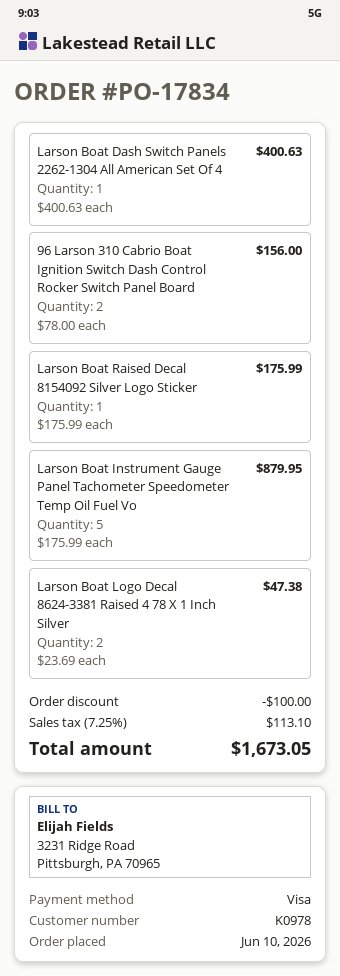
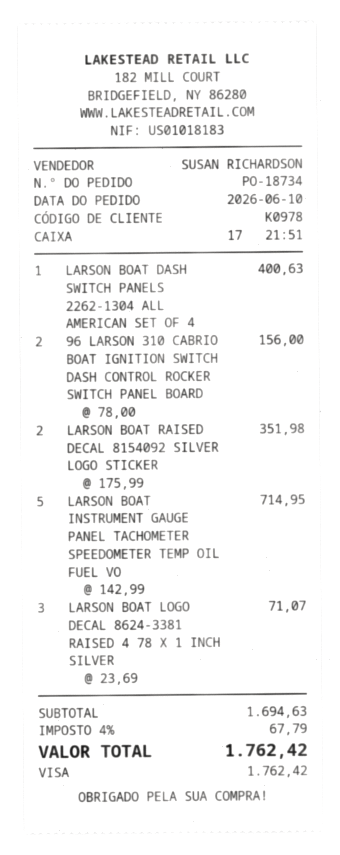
order number: PO-17834 -> PO-18734
Larson Boat Raised Decal 8154092 Silver Logo Sticker: 1 x 175.99 = 175.99 -> 2 x 175.99 = 351.98
Larson Boat Instrument Gauge Panel Tachometer Speedometer Temp Oil Fuel Vo: 5 x 175.99 = 879.95 -> 5 x 142.99 = 714.95
Larson Boat Logo Decal 8624-3381 Raised 4 78 X 1 Inch Silver: 2 x 23.69 = 47.38 -> 3 x 23.69 = 71.07
discount: 100.00 -> none
tax: 7.25% = 113.10 -> 4% = 67.79
total: 1673.05 -> 1762.42

